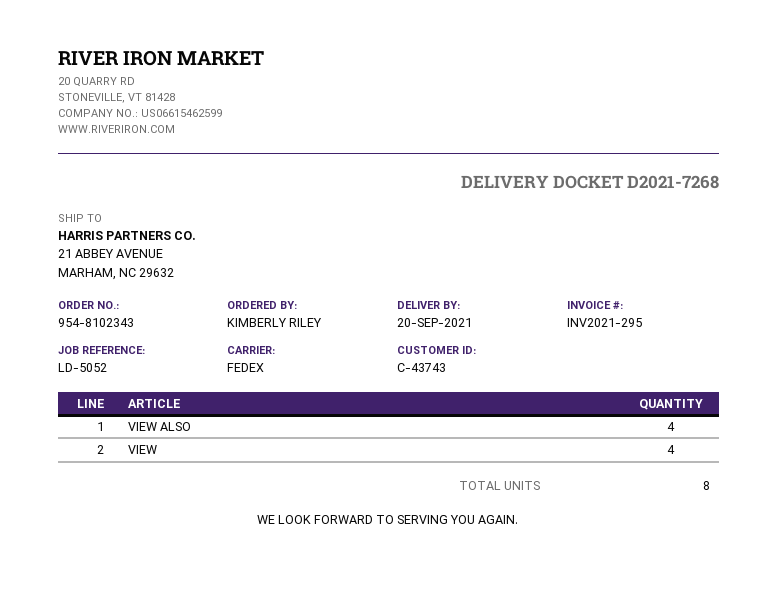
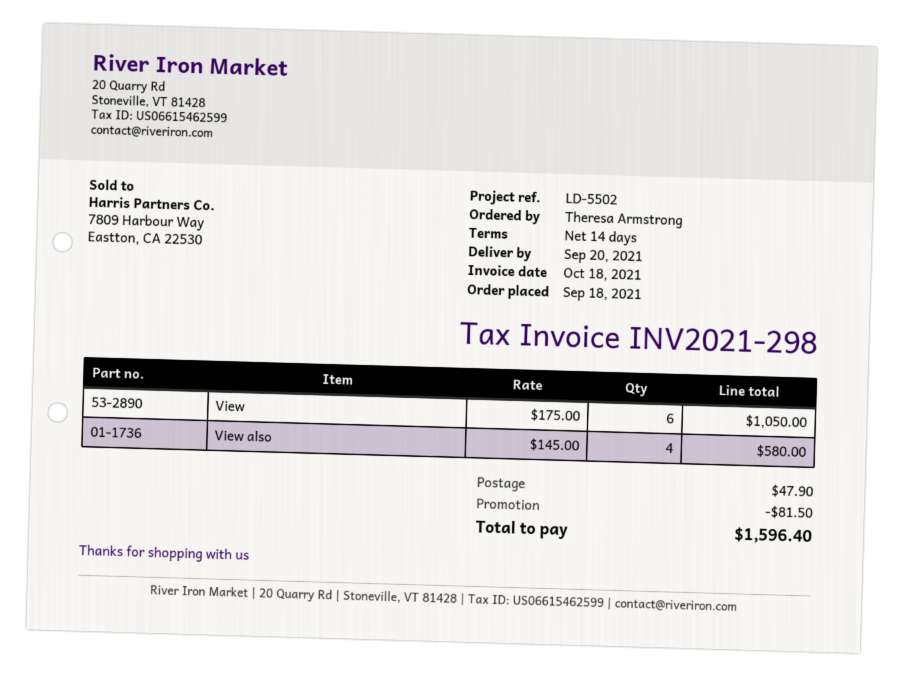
invoice number: INV2021-295 -> INV2021-298
reference: LD-5052 -> LD-5502
ordered by: KIMBERLY RILEY -> Theresa Armstrong
VIEW: 4 -> 6

